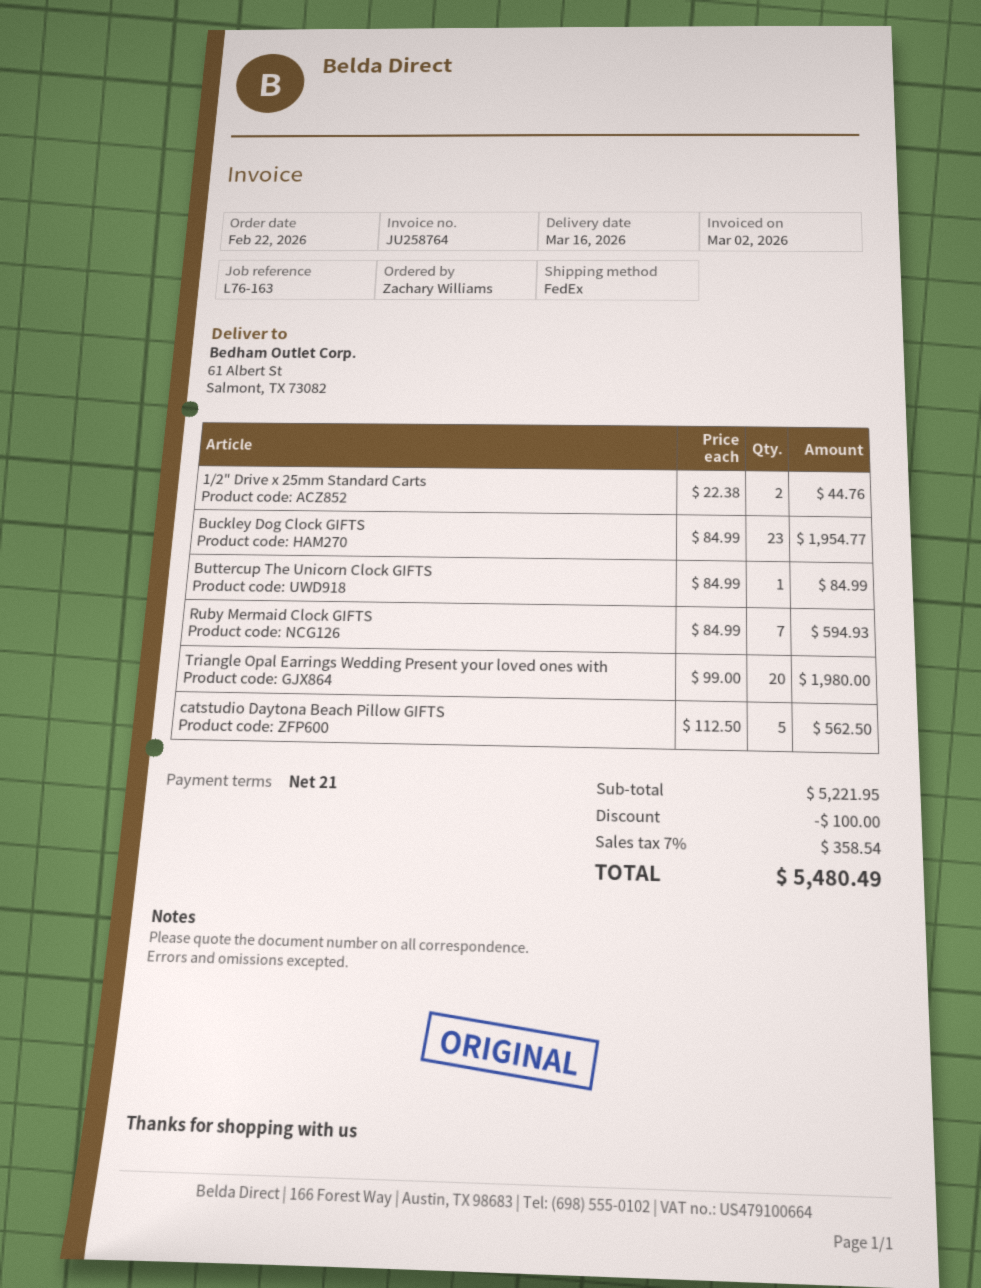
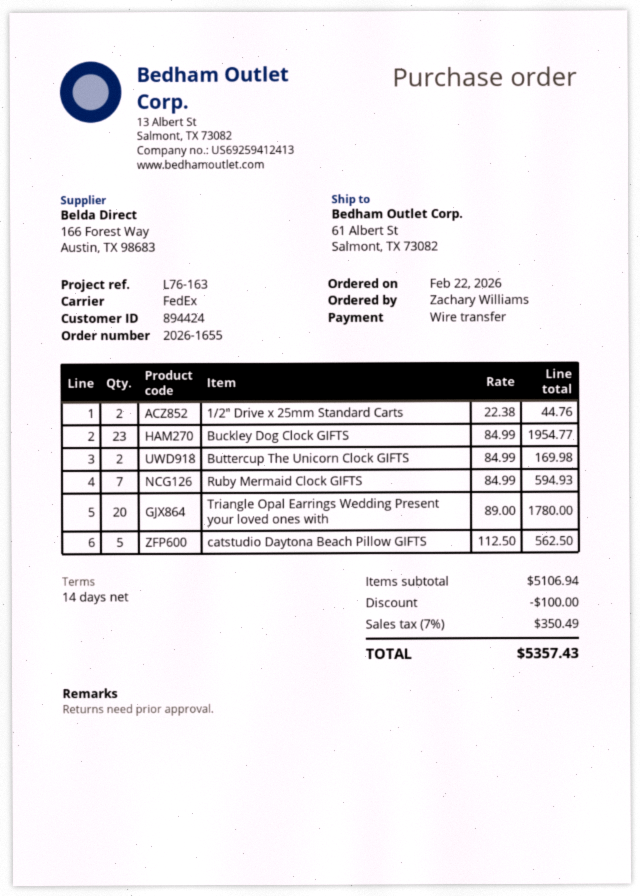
payment terms: 21 days -> 14 days
Buttercup The Unicorn Clock GIFTS: 1 x 84.99 = 84.99 -> 2 x 84.99 = 169.98
Triangle Opal Earrings Wedding Present your loved ones with: 20 x 99.00 = 1980.00 -> 20 x 89.00 = 1780.00
subtotal: 5221.95 -> 5106.94
tax: 7% = 358.54 -> 7% = 350.49
total: 5480.49 -> 5357.43

